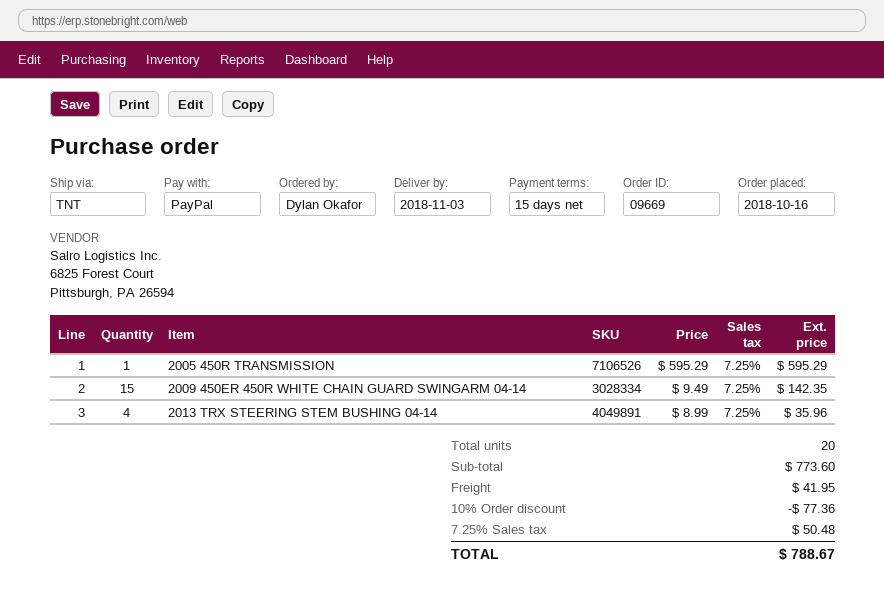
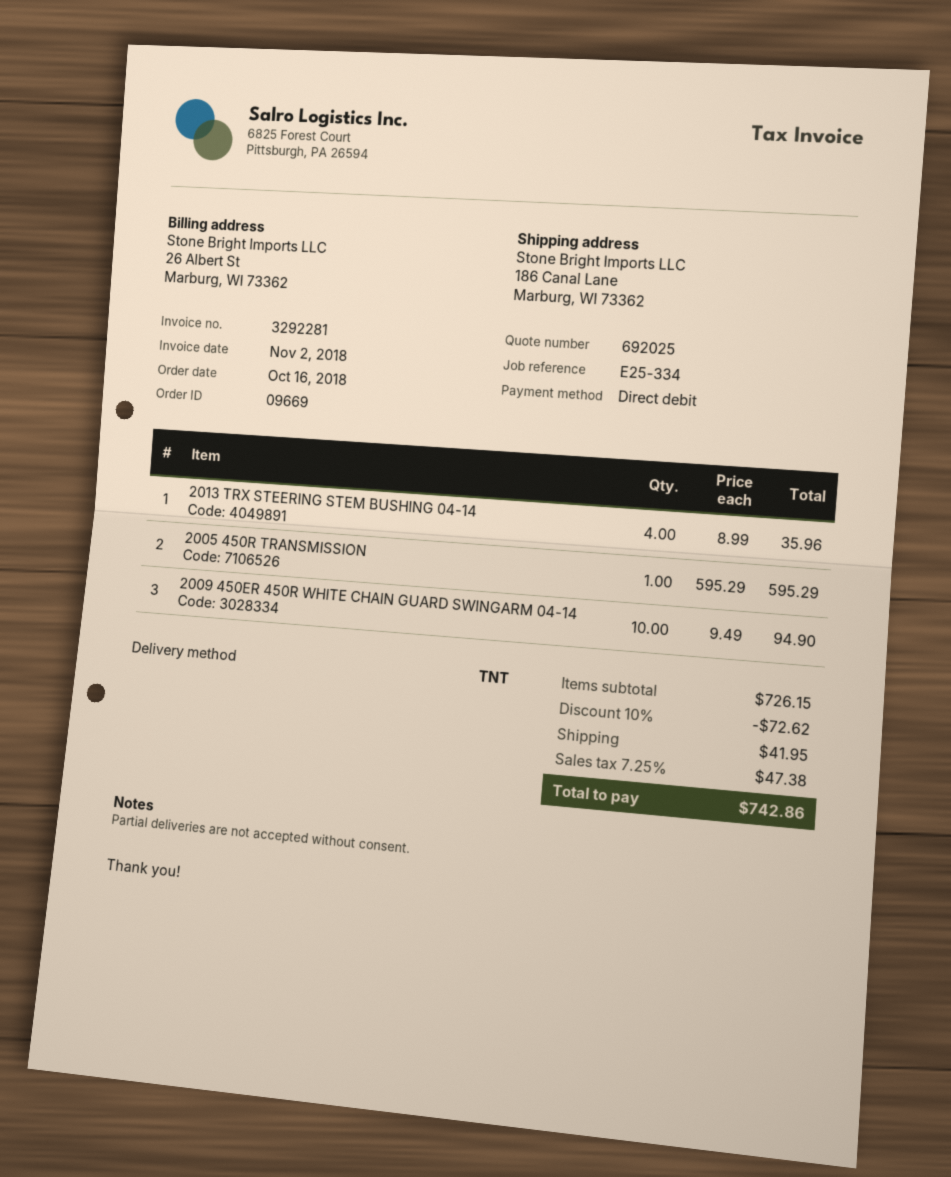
payment method: PayPal -> direct debit
2009 450ER 450R WHITE CHAIN GUARD SWINGARM 04-14: 15 x 9.49 = 142.35 -> 10 x 9.49 = 94.90
subtotal: 773.60 -> 726.15
discount: 10% = 77.36 -> 10% = 72.62
tax: 7.25% = 50.48 -> 7.25% = 47.38
total: 788.67 -> 742.86

